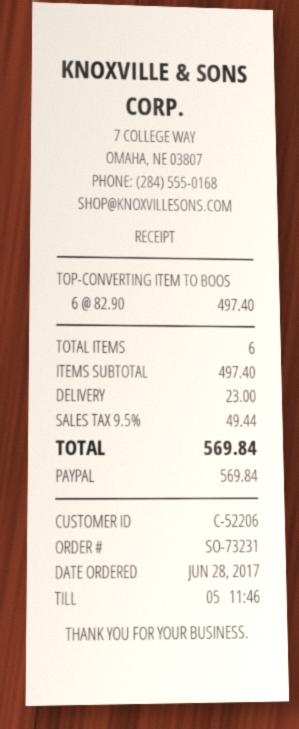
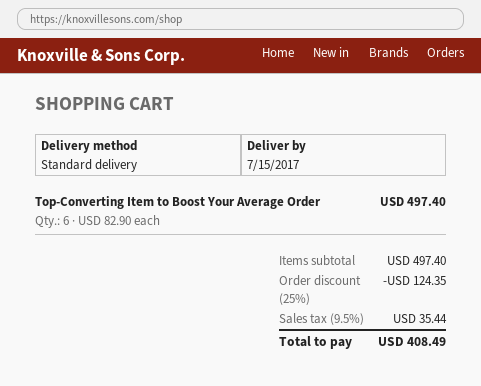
discount: none -> 25% = 124.35
shipping: 23.00 -> none
tax: 9.5% = 49.44 -> 9.5% = 35.44
total: 569.84 -> 408.49

